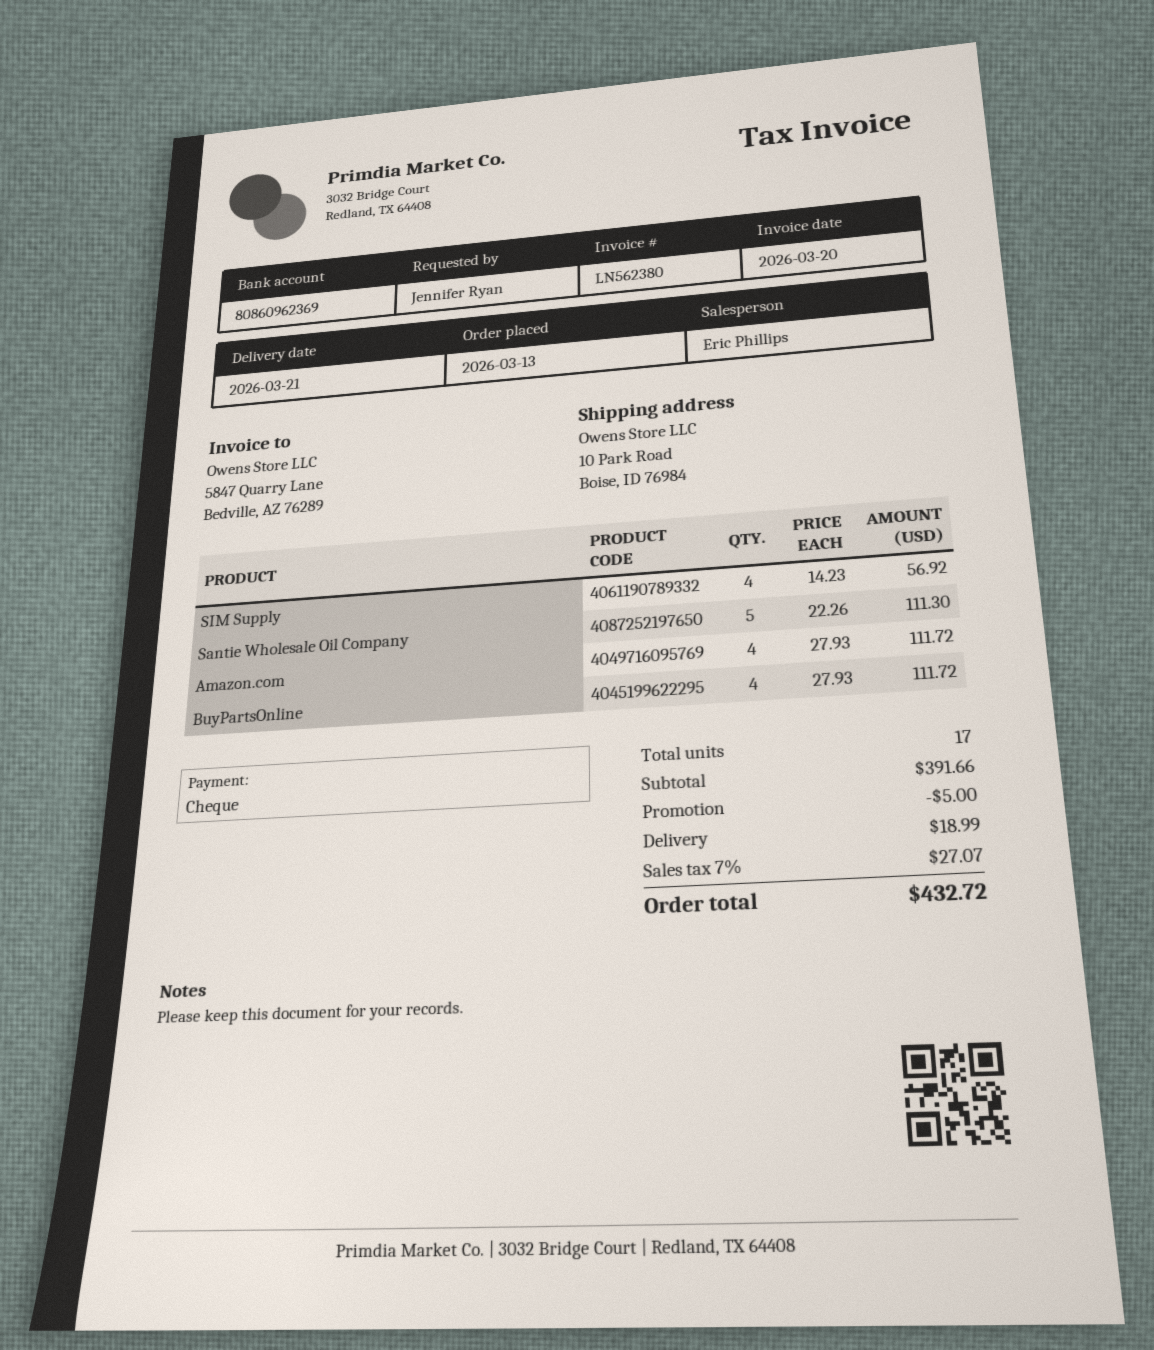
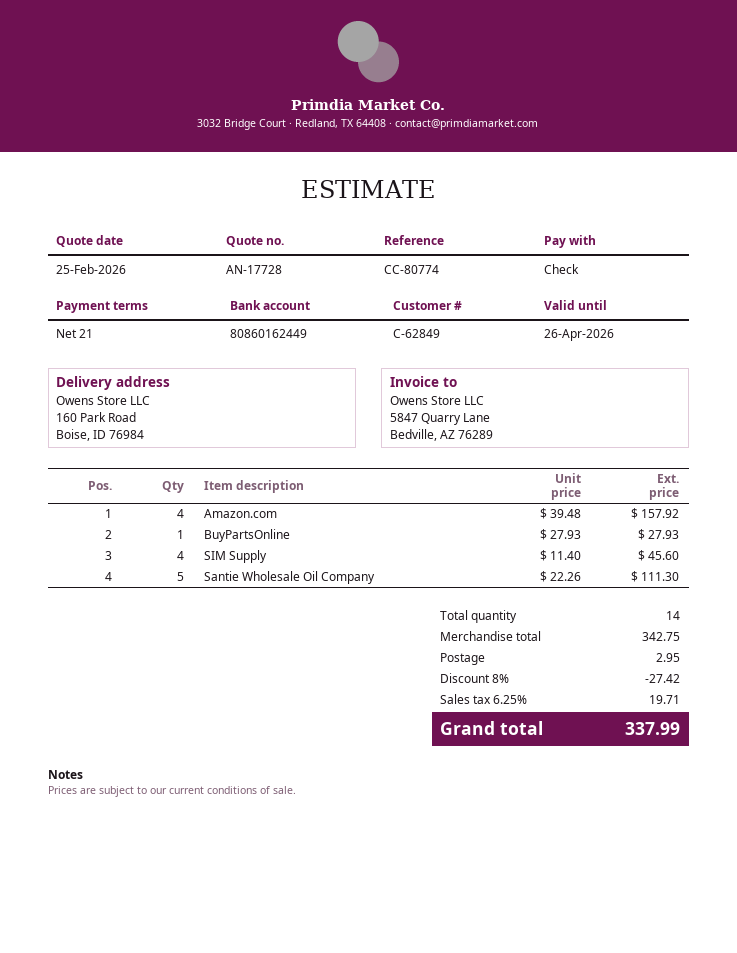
bank account: 80860962369 -> 80860162449
ship to: 10 Park Road, Boise, ID 76984 -> 160 Park Road, Boise, ID 76984
SIM Supply: 4 x 14.23 = 56.92 -> 4 x 11.40 = 45.60
Amazon.com: 4 x 27.93 = 111.72 -> 4 x 39.48 = 157.92
BuyPartsOnline: 4 x 27.93 = 111.72 -> 1 x 27.93 = 27.93
total quantity: 17 -> 14
subtotal: 391.66 -> 342.75
discount: 5.00 -> 27.42
shipping: 18.99 -> 2.95
tax: 7% = 27.07 -> 6.25% = 19.71
total: 432.72 -> 337.99

